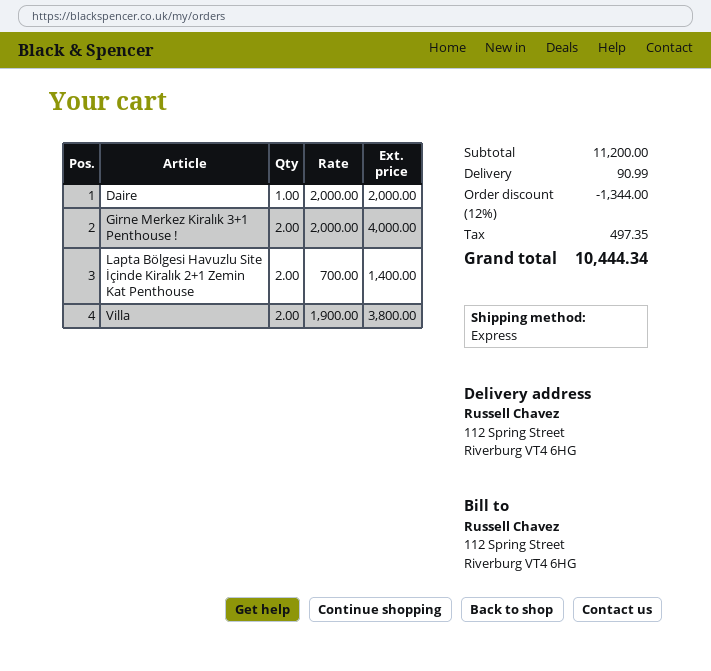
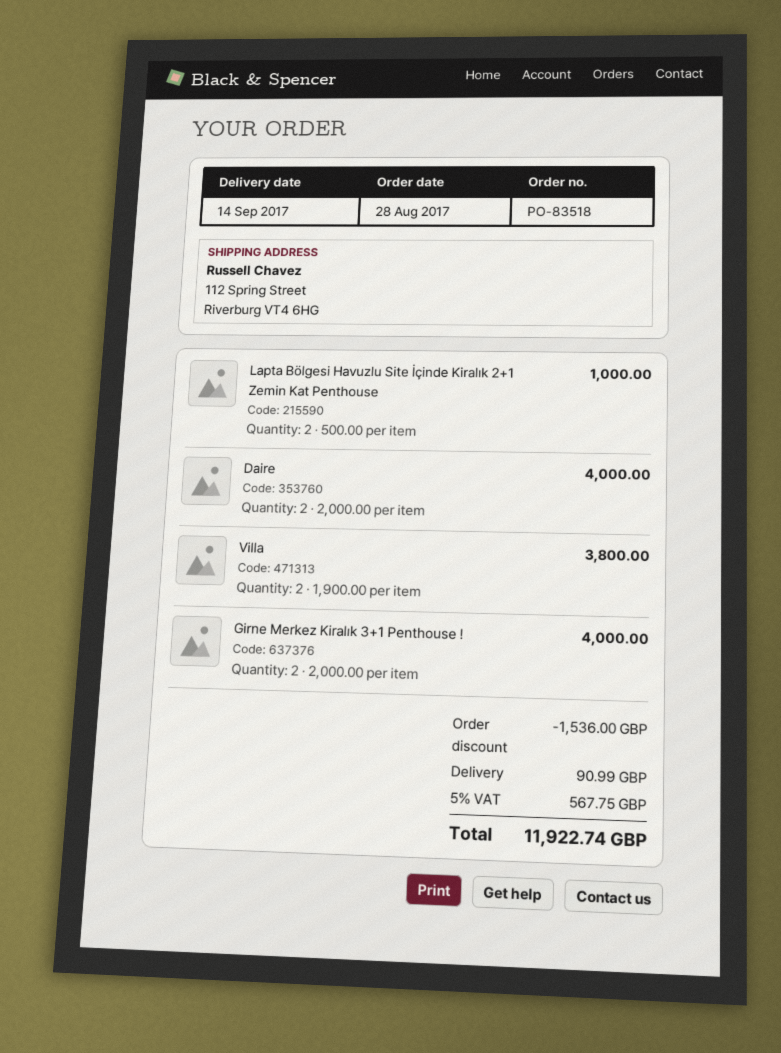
Daire: 1 x 2000.00 = 2000.00 -> 2 x 2000.00 = 4000.00
Lapta Bölgesi Havuzlu Site İçinde Kiralık 2+1 Zemin Kat Penthouse: 2 x 700.00 = 1400.00 -> 2 x 500.00 = 1000.00
discount: 1344.00 -> 1536.00
tax: 497.35 -> 567.75
total: 10444.34 -> 11922.74

